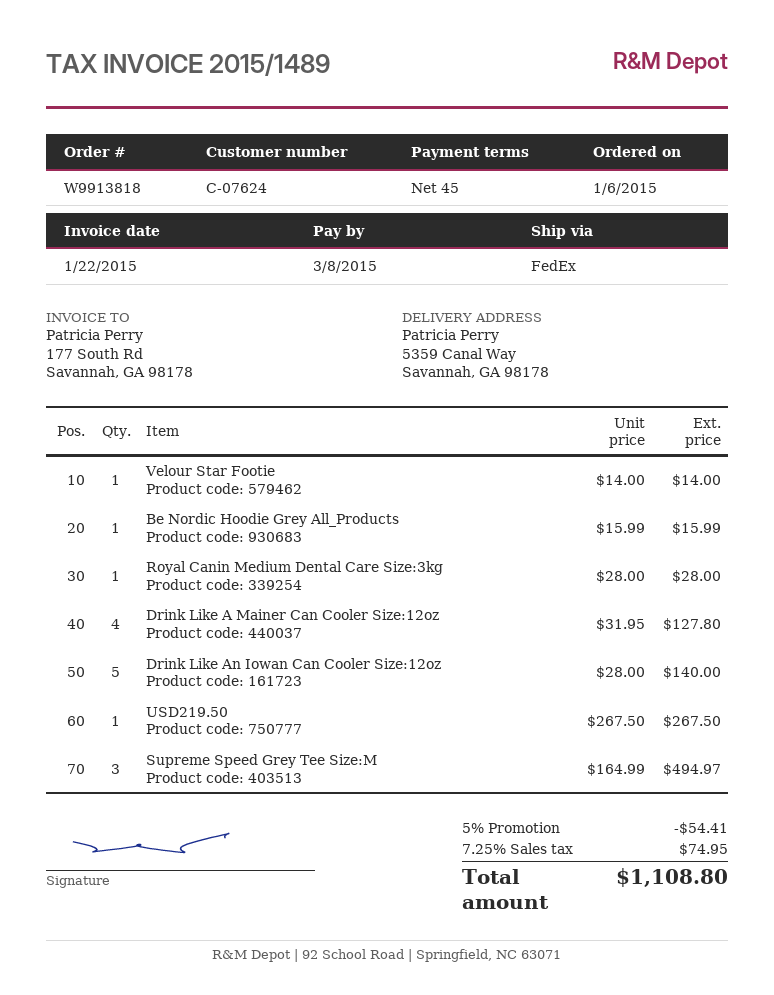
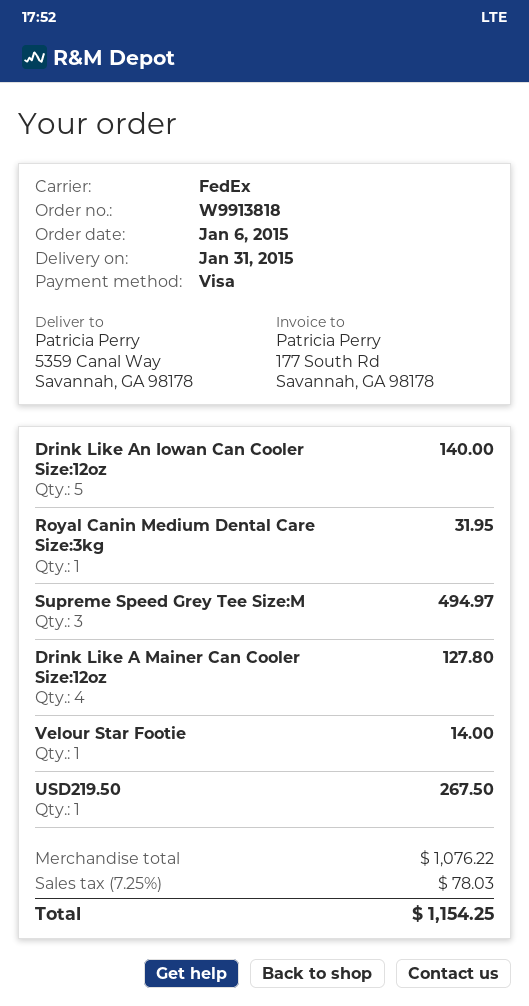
Be Nordic Hoodie Grey All_Products: 1 for 15.99 -> none
Royal Canin Medium Dental Care Size:3kg: 1 for 28.00 -> 1 for 31.95
discount: 5% = 54.41 -> none
tax: 7.25% = 74.95 -> 7.25% = 78.03
total: 1108.80 -> 1154.25

